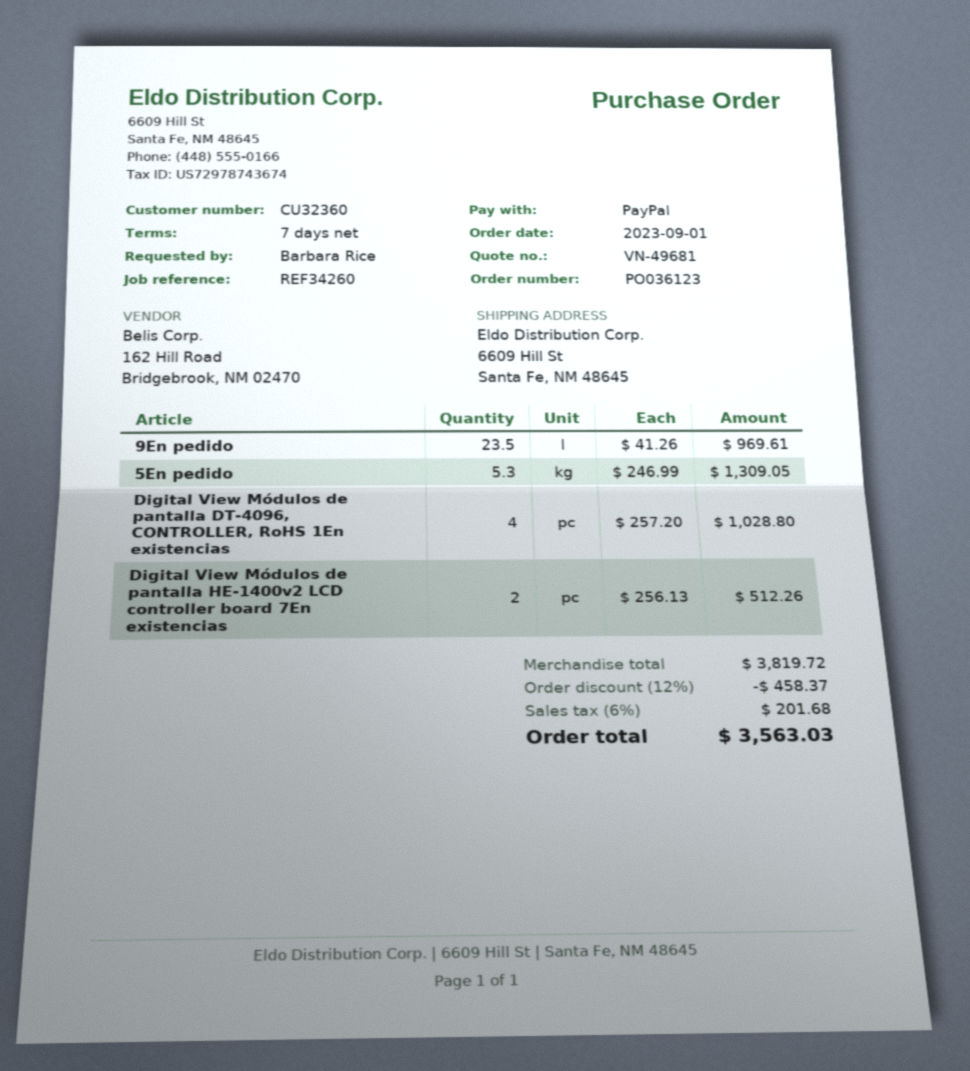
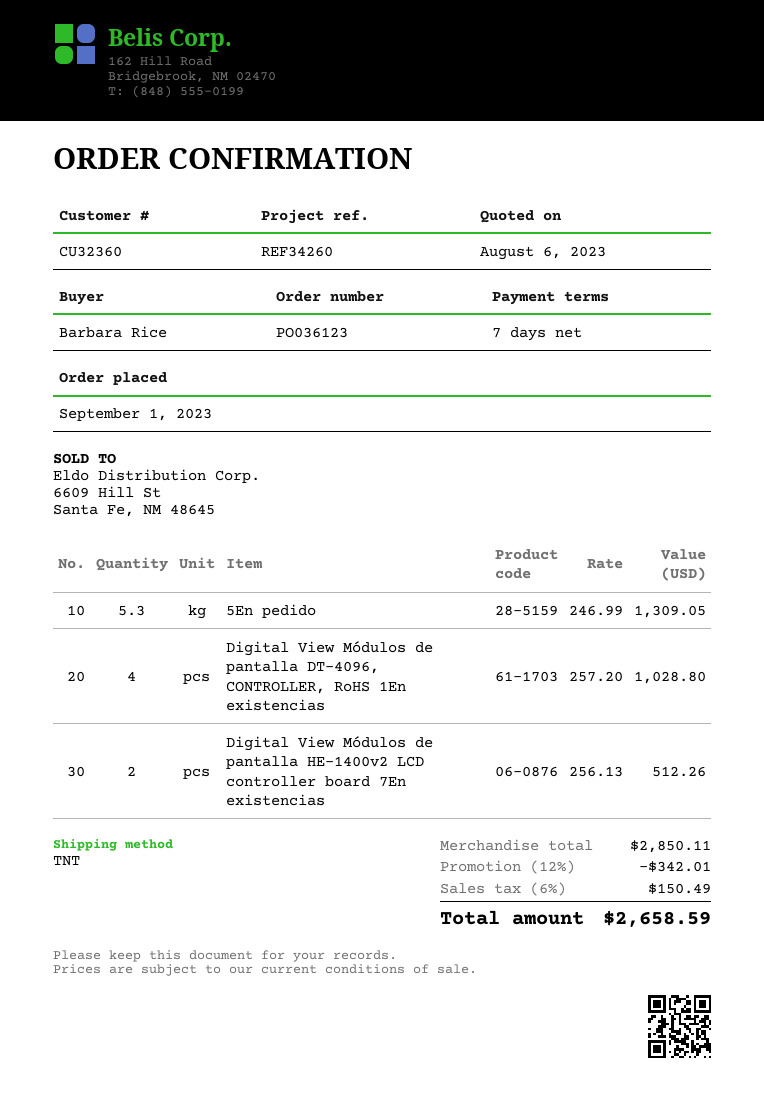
9En pedido: 23.5 x 41.26 = 969.61 -> none
subtotal: 3819.72 -> 2850.11
discount: 12% = 458.37 -> 12% = 342.01
tax: 6% = 201.68 -> 6% = 150.49
total: 3563.03 -> 2658.59

